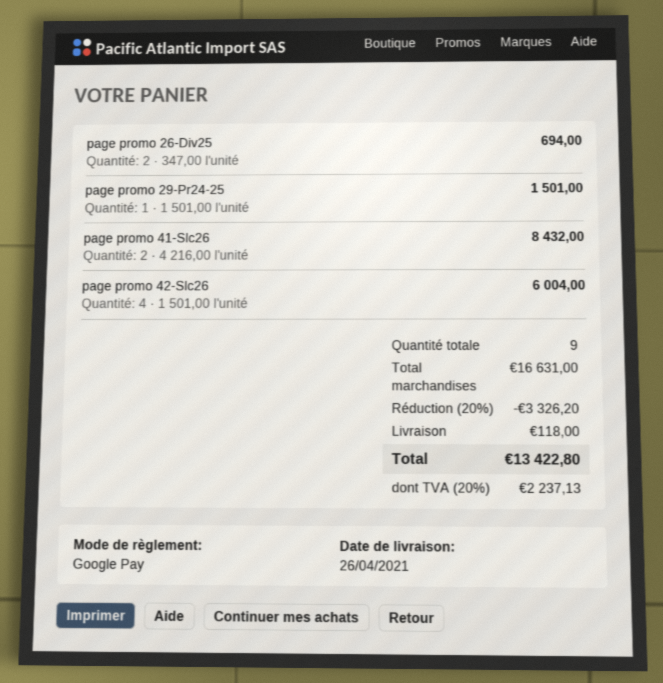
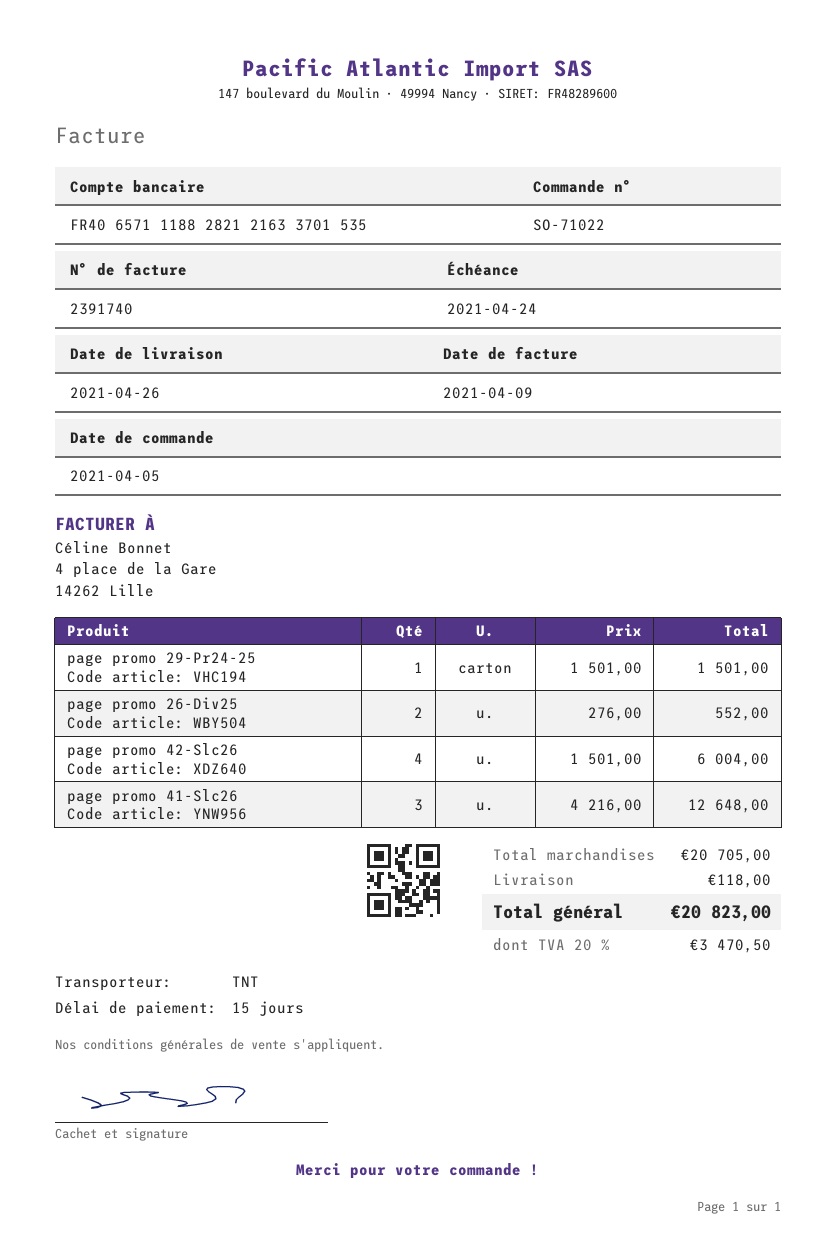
page promo 26-Div25: 2 x 347.00 = 694.00 -> 2 x 276.00 = 552.00
page promo 41-Slc26: 2 x 4216.00 = 8432.00 -> 3 x 4216.00 = 12648.00
subtotal: 16631.00 -> 20705.00
discount: 20% = 3326.20 -> none
tax: 20% = 2237.13 -> 20% = 3470.50
total: 13422.80 -> 20823.00

